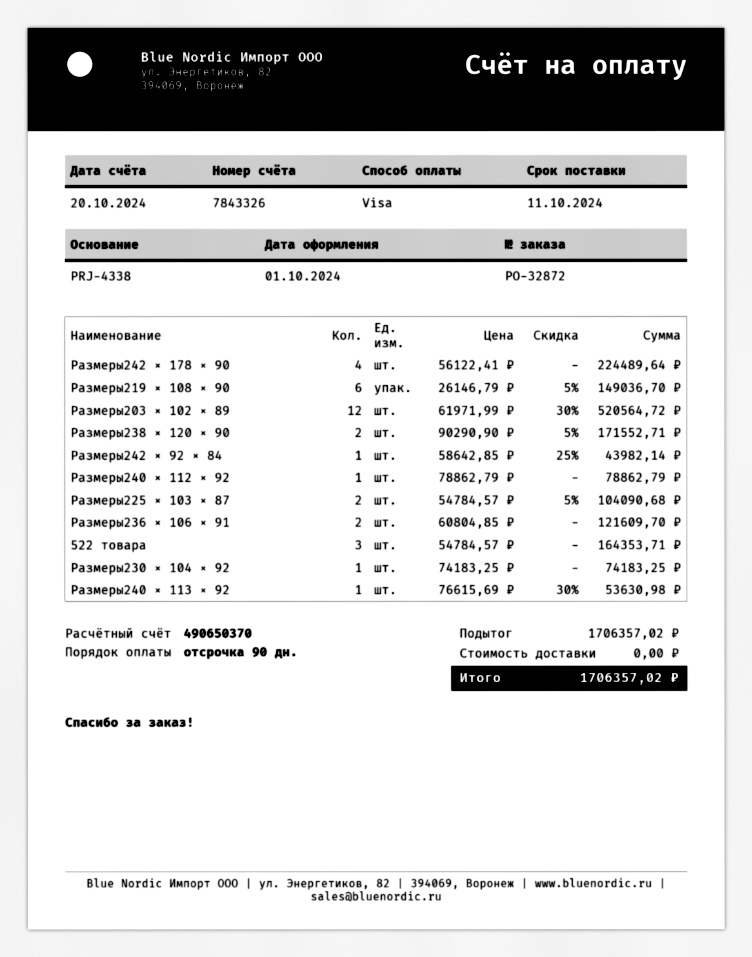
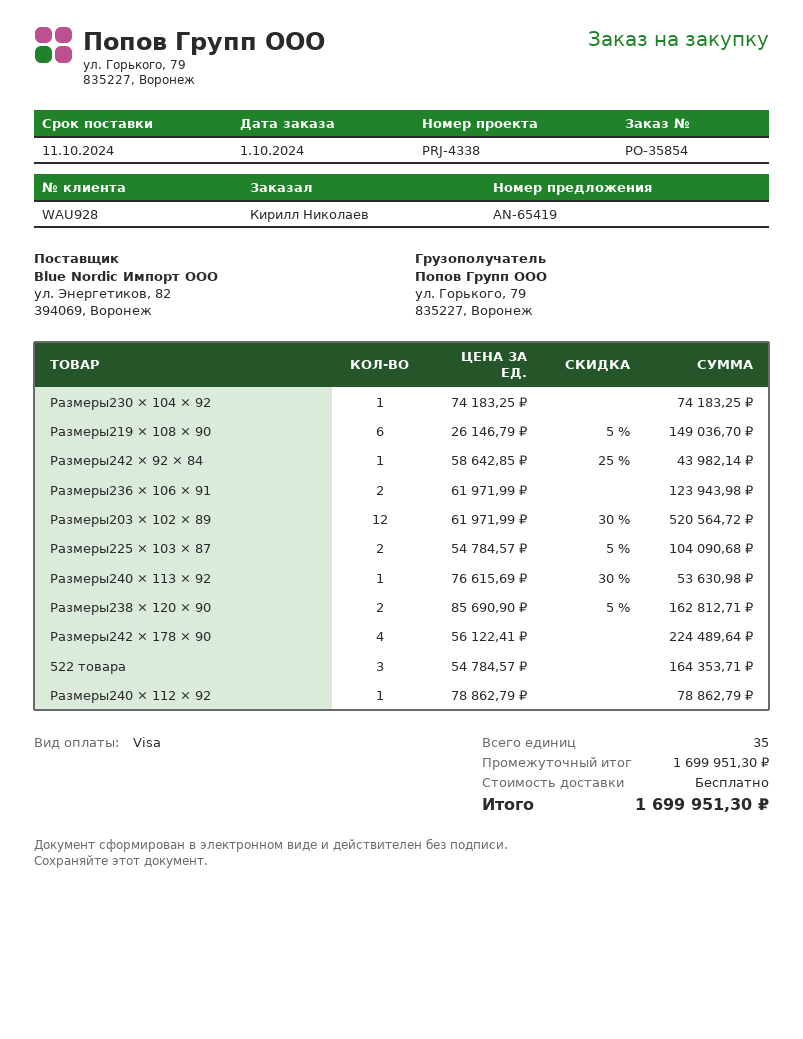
order number: PO-32872 -> PO-35854
Размеры238 × 120 × 90: 2 x 90290.90 - 5% = 171552.71 -> 2 x 85690.90 - 5% = 162812.71
Размеры236 × 106 × 91: 2 x 60804.85 = 121609.70 -> 2 x 61971.99 = 123943.98
subtotal: 1706357.02 -> 1699951.30
total: 1706357.02 -> 1699951.30

